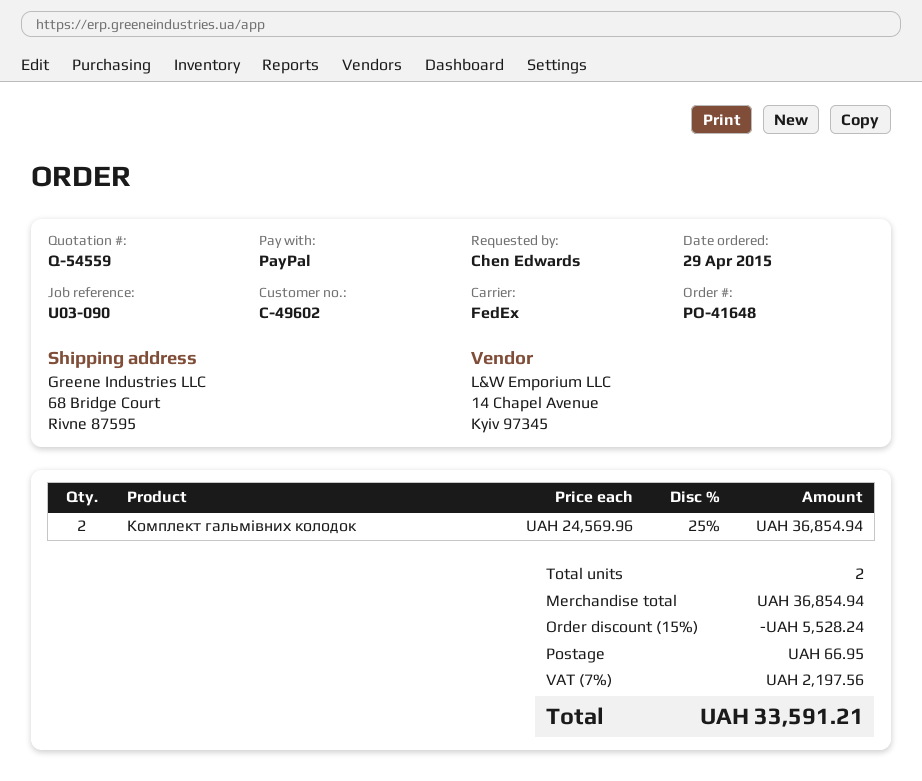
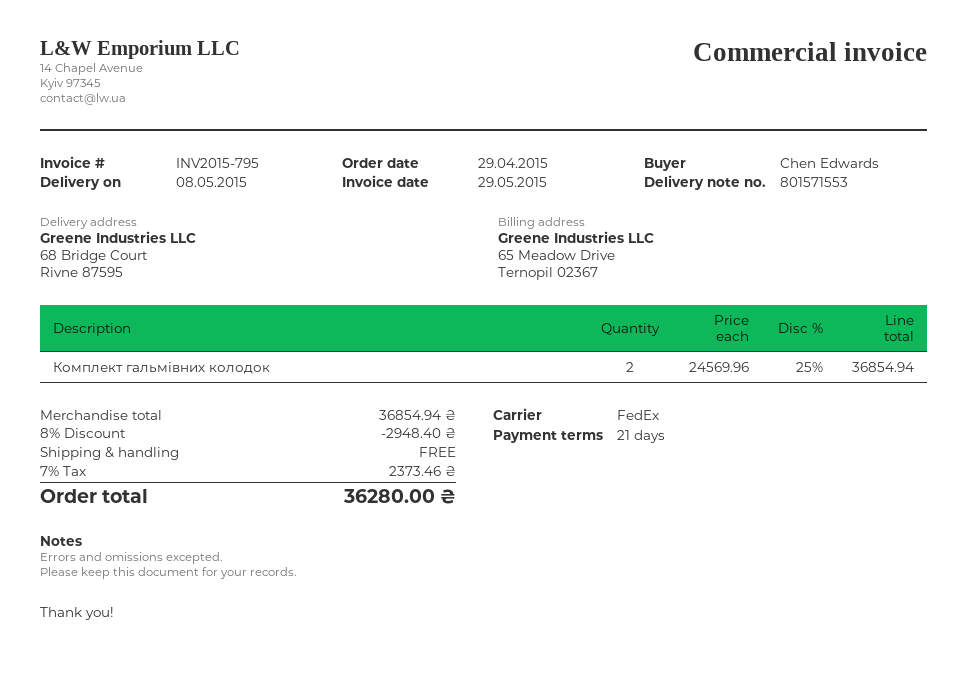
discount: 15% = 5528.24 -> 8% = 2948.40
shipping: 66.95 -> 0.00
tax: 7% = 2197.56 -> 7% = 2373.46
total: 33591.21 -> 36280.00

